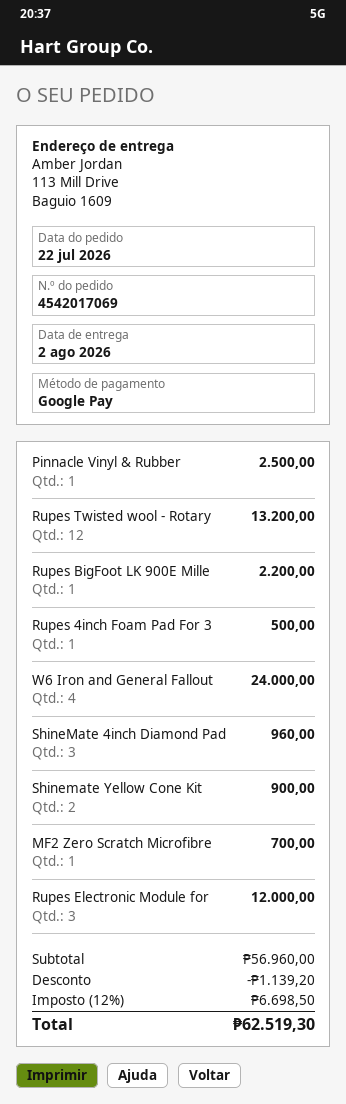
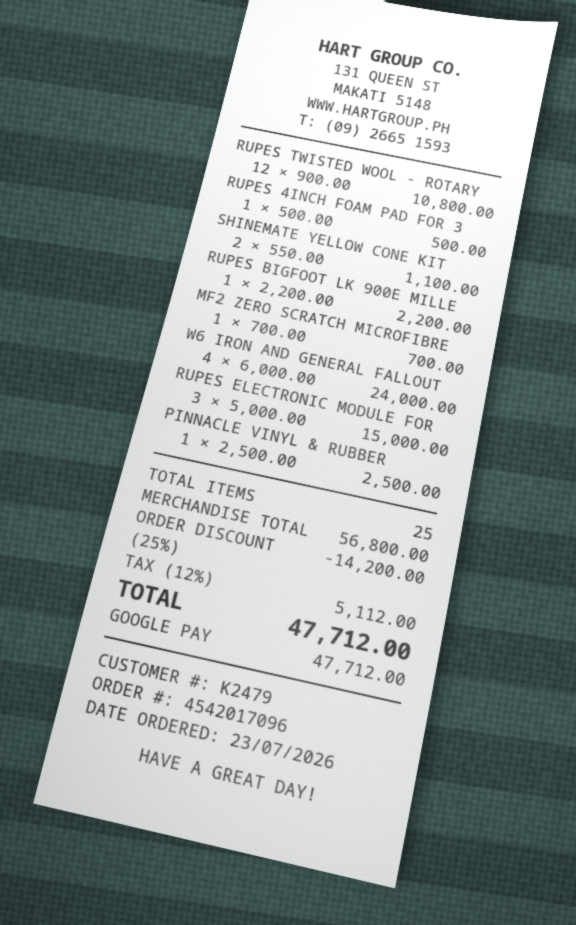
order number: 4542017069 -> 4542017096
order date: 2026-07-22 -> 2026-07-23
Rupes Twisted wool - Rotary: 12 for 13200.00 -> 12 for 10800.00
ShineMate 4inch Diamond Pad: 3 for 960.00 -> none
Shinemate Yellow Cone Kit: 2 for 900.00 -> 2 for 1100.00
Rupes Electronic Module for: 3 for 12000.00 -> 3 for 15000.00
subtotal: 56960.00 -> 56800.00
discount: 1139.20 -> 14200.00
tax: 12% = 6698.50 -> 12% = 5112.00
total: 62519.30 -> 47712.00

